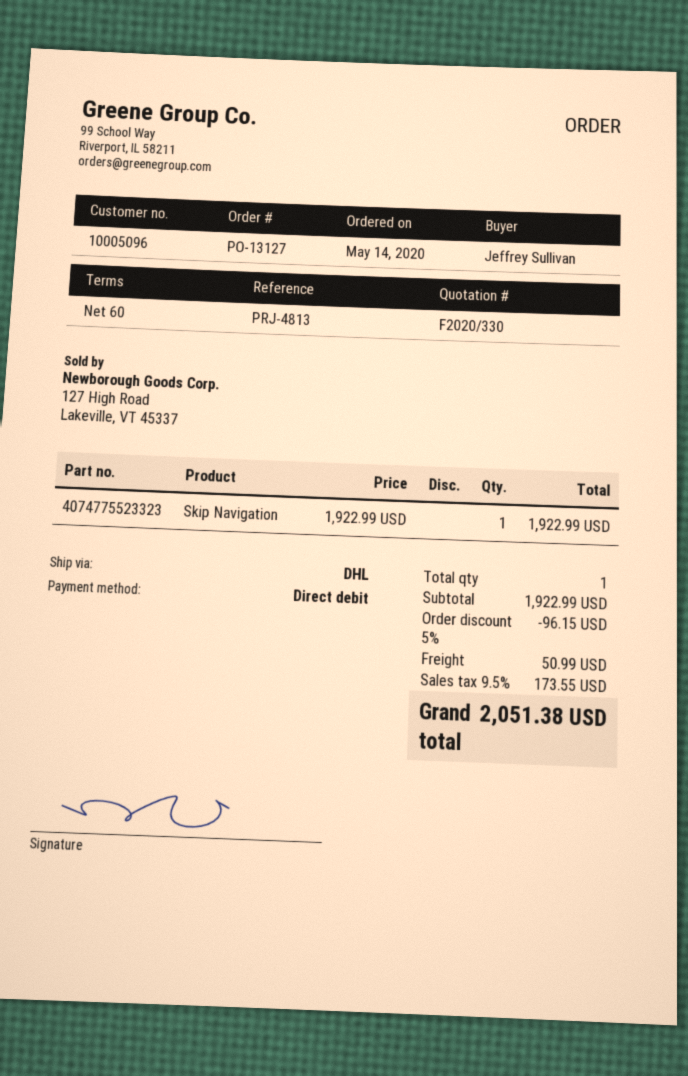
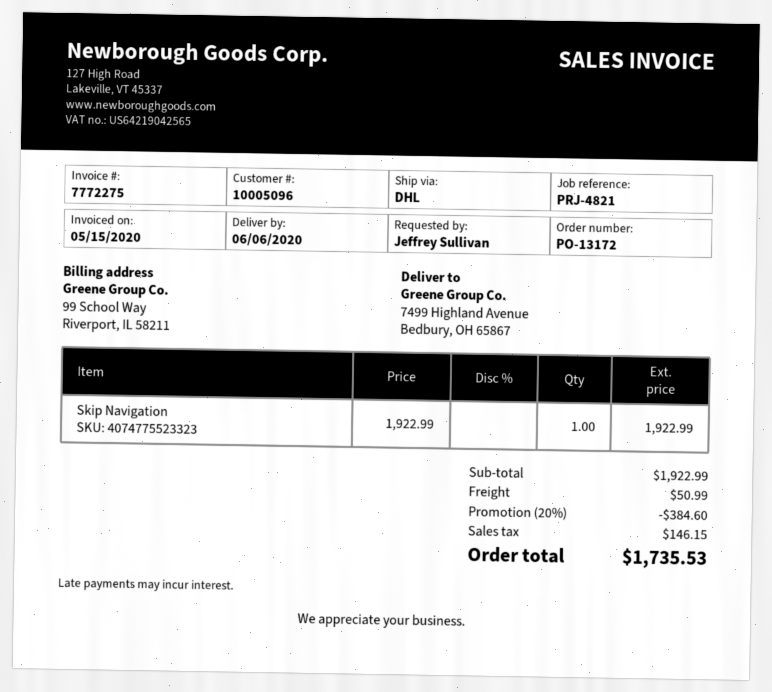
order number: PO-13127 -> PO-13172
reference: PRJ-4813 -> PRJ-4821
discount: 5% = 96.15 -> 20% = 384.60
tax: 173.55 -> 146.15
total: 2051.38 -> 1735.53

